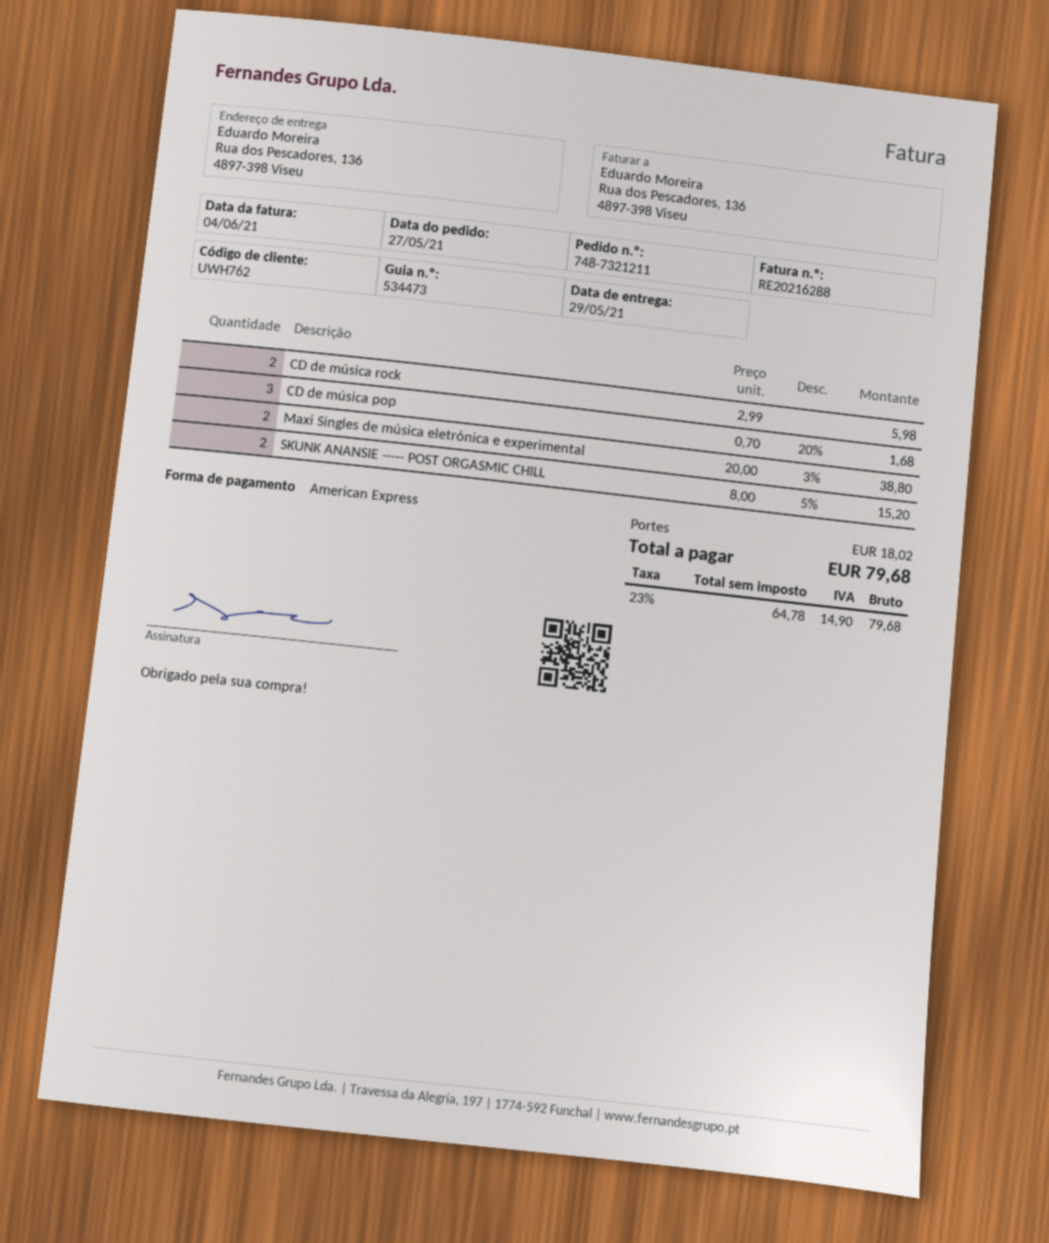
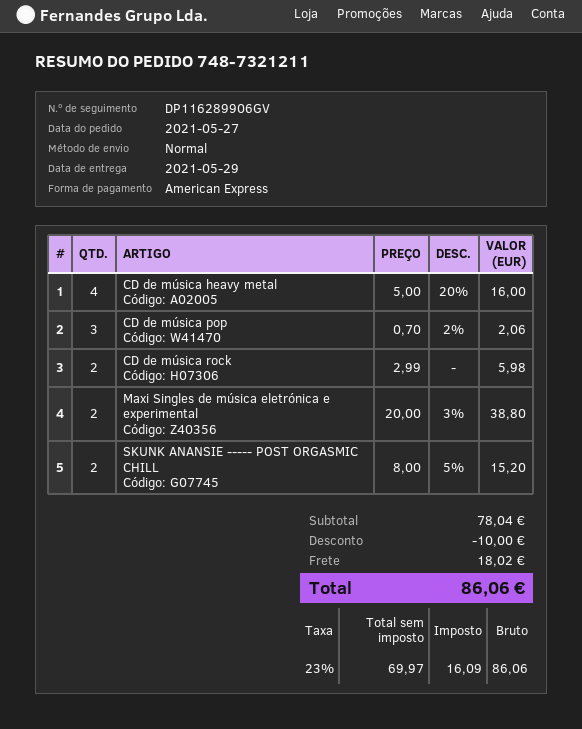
CD de música pop: 3 x 0.70 - 20% = 1.68 -> 3 x 0.70 - 2% = 2.06
CD de música heavy metal: none -> 4 x 5.00 - 20% = 16.00
discount: none -> 10.00
net: 64.78 -> 69.97
tax: 23% = 14.90 -> 23% = 16.09
total: 79.68 -> 86.06

